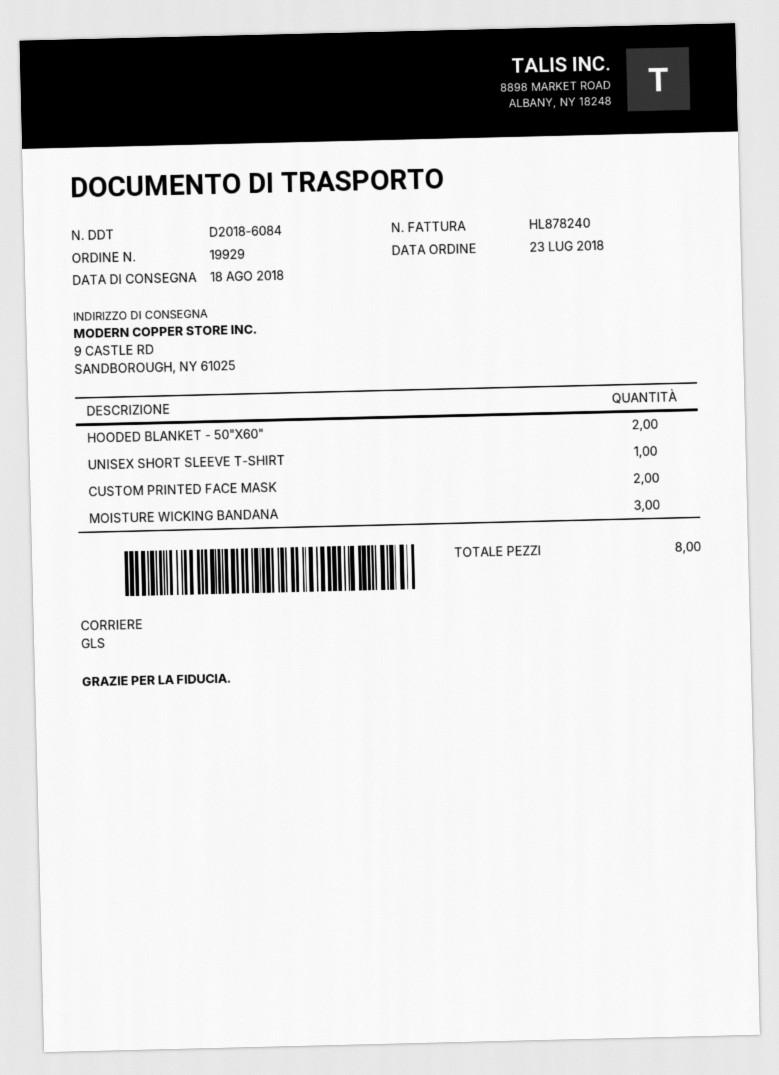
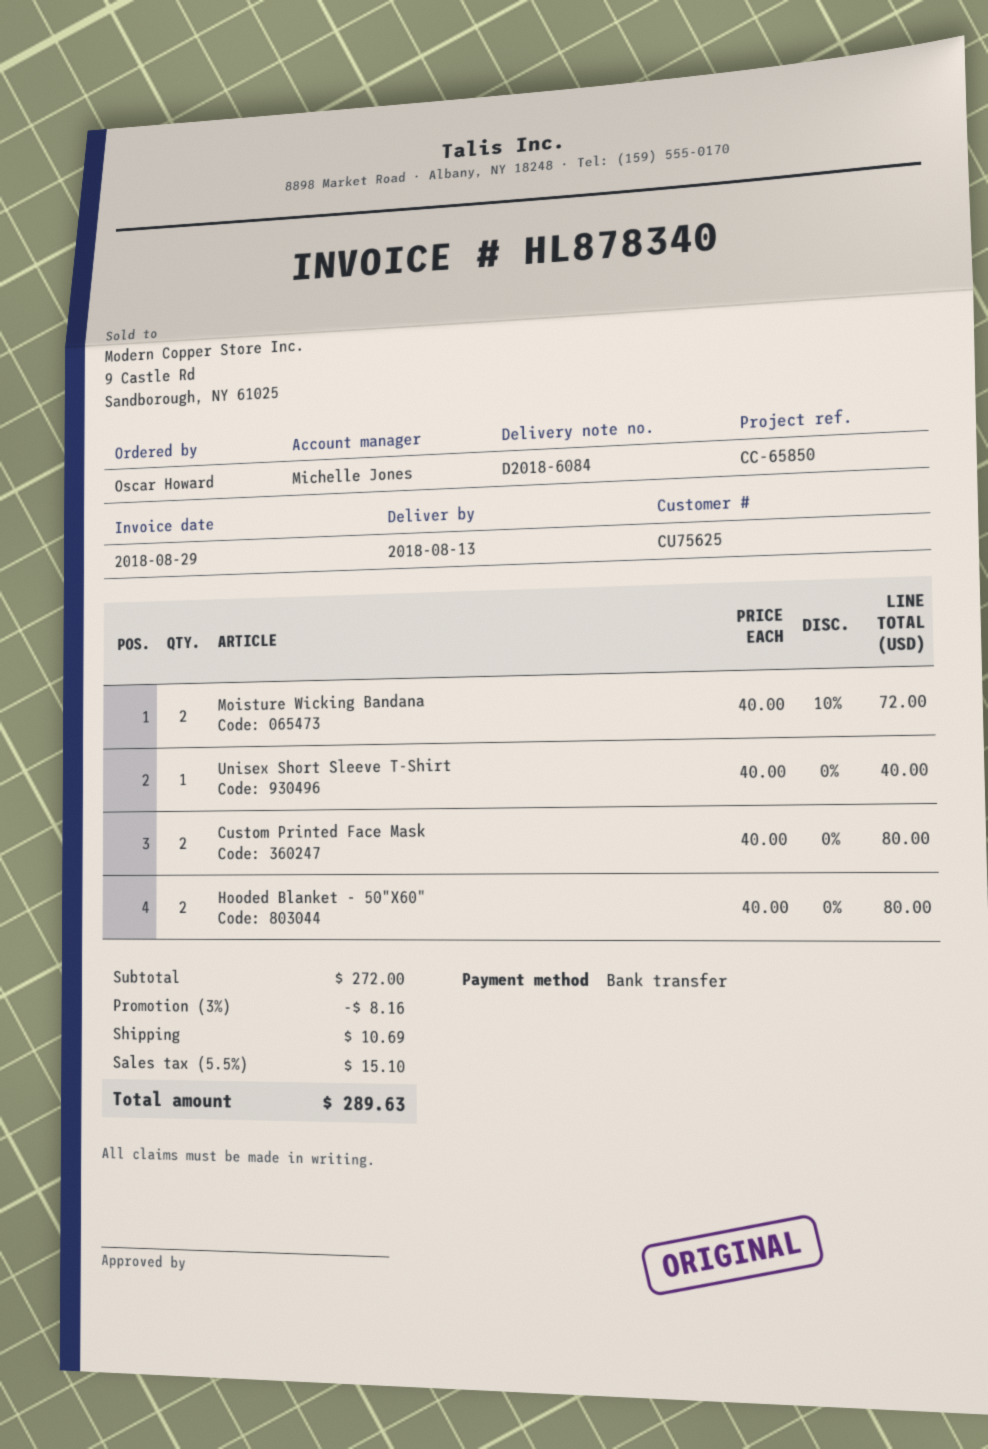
delivery date: 2018-08-18 -> 2018-08-13
invoice number: HL878240 -> HL878340
MOISTURE WICKING BANDANA: 3 -> 2

